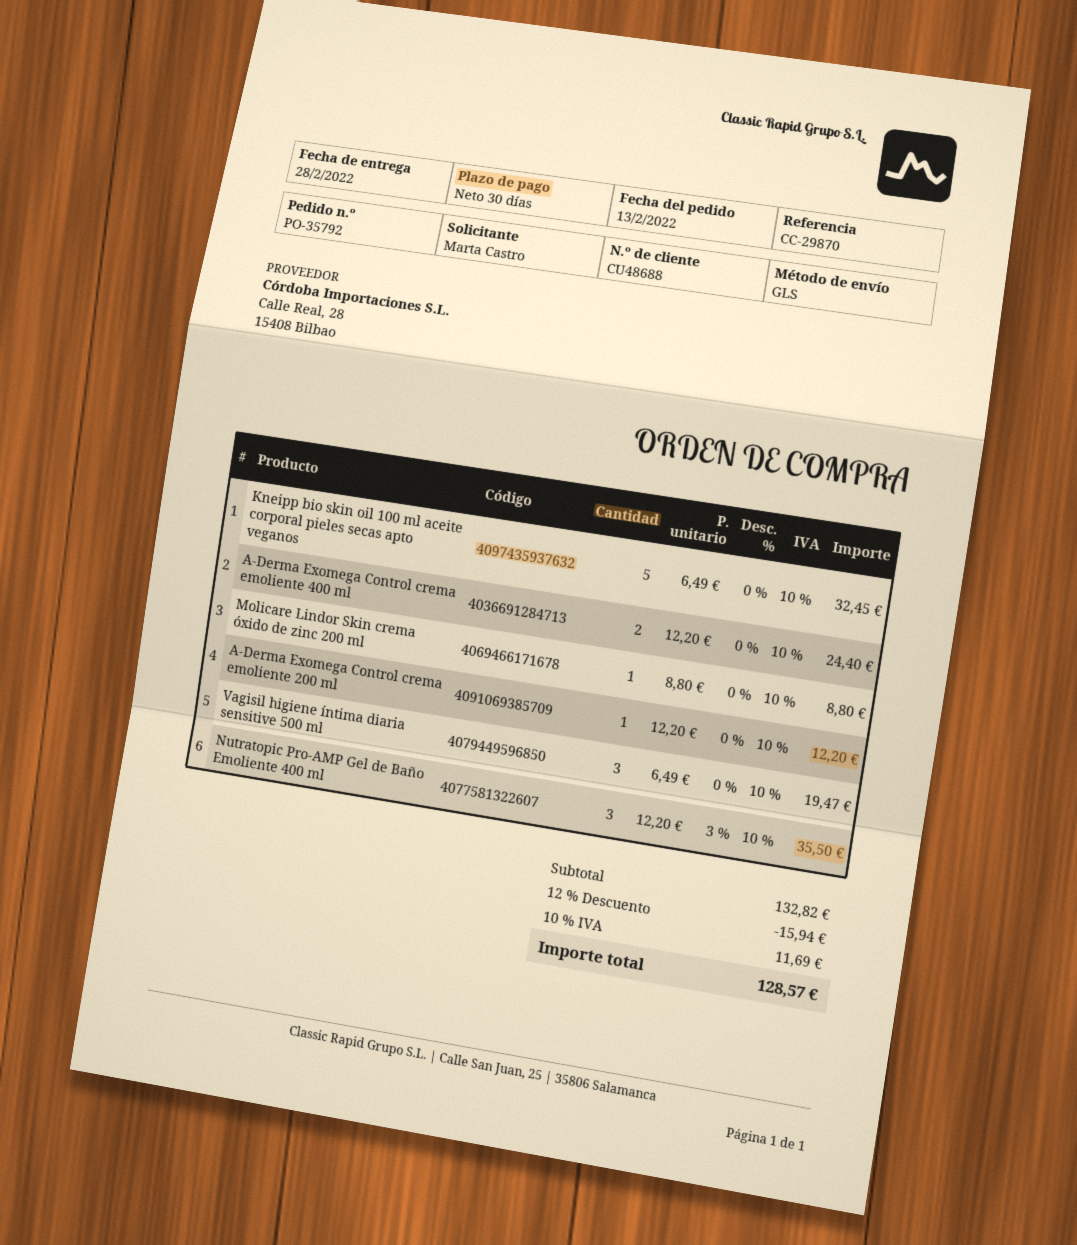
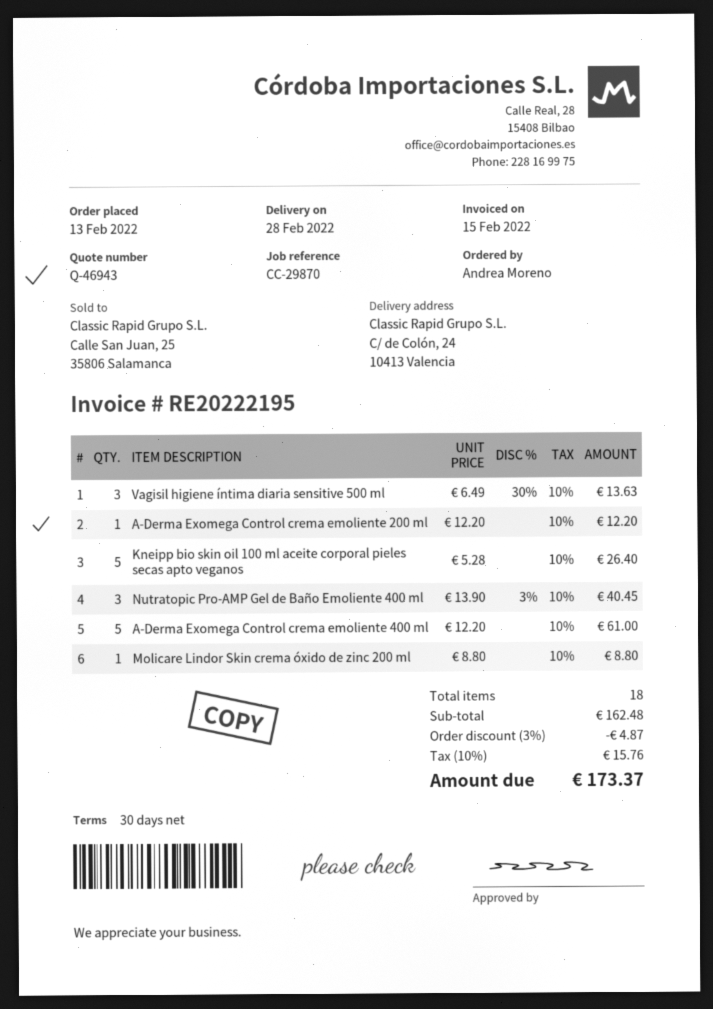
ordered by: Marta Castro -> Andrea Moreno
Kneipp bio skin oil 100 ml aceite corporal pieles secas apto veganos: 5 x 6.49 = 32.45 -> 5 x 5.28 = 26.40
A-Derma Exomega Control crema emoliente 400 ml: 2 x 12.20 = 24.40 -> 5 x 12.20 = 61.00
Vagisil higiene íntima diaria sensitive 500 ml: 3 x 6.49 = 19.47 -> 3 x 6.49 - 30% = 13.63
Nutratopic Pro-AMP Gel de Baño Emoliente 400 ml: 3 x 12.20 - 3% = 35.50 -> 3 x 13.90 - 3% = 40.45
subtotal: 132.82 -> 162.48
discount: 12% = 15.94 -> 3% = 4.87
tax: 10% = 11.69 -> 10% = 15.76
total: 128.57 -> 173.37

